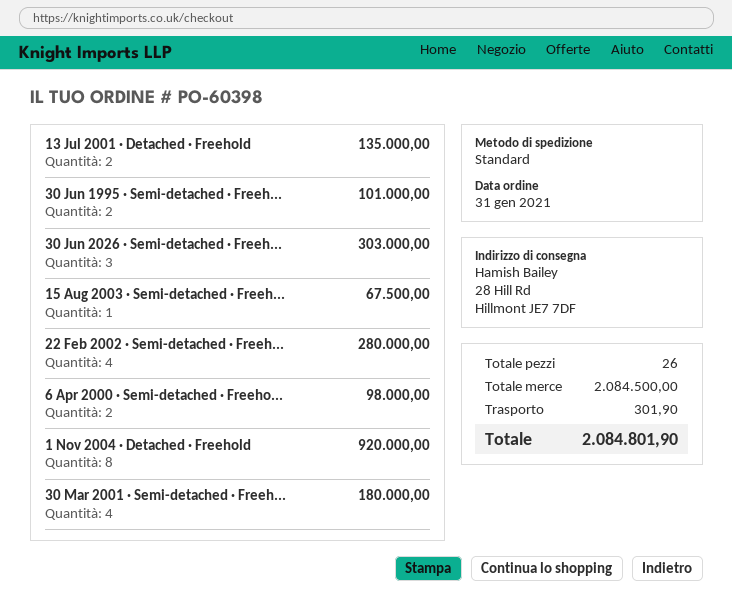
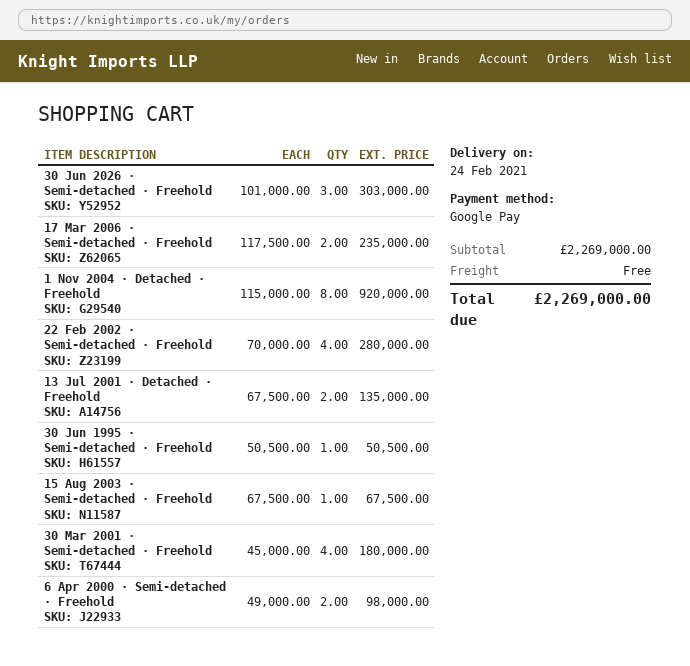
30 Jun 1995 · Semi-detached · Freeh...: 2 for 101000.00 -> 1 for 50500.00
17 Mar 2006 · Semi-detached · Freehold: none -> 2 for 235000.00
subtotal: 2084500.00 -> 2269000.00
shipping: 301.90 -> 0.00
total: 2084801.90 -> 2269000.00

